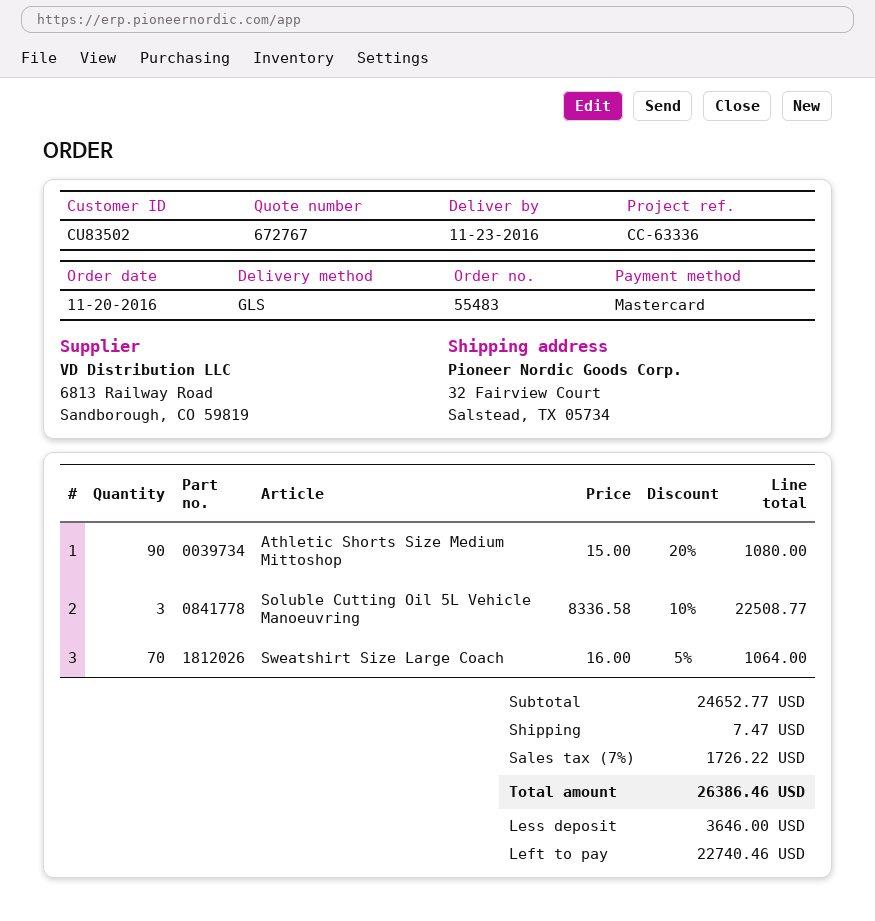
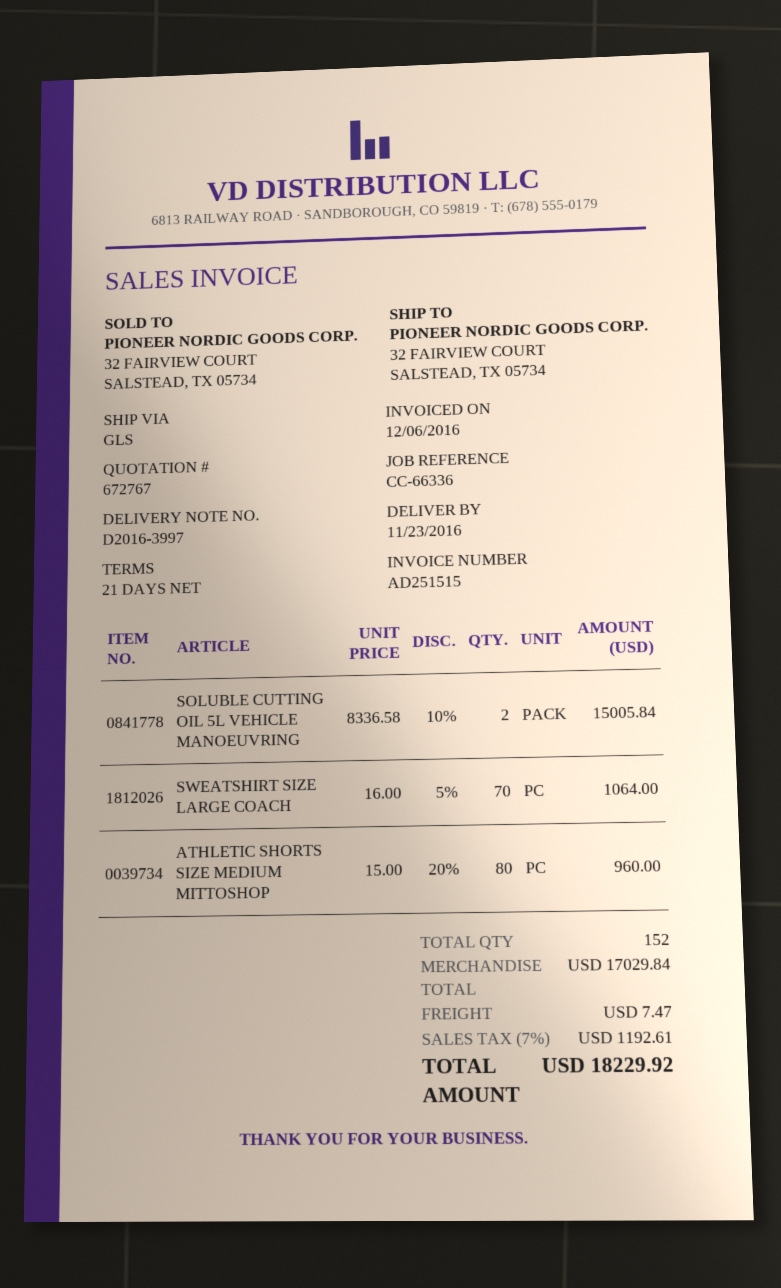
reference: CC-63336 -> CC-66336
Athletic Shorts Size Medium Mittoshop: 90 x 15.00 - 20% = 1080.00 -> 80 x 15.00 - 20% = 960.00
Soluble Cutting Oil 5L Vehicle Manoeuvring: 3 x 8336.58 - 10% = 22508.77 -> 2 x 8336.58 - 10% = 15005.84
subtotal: 24652.77 -> 17029.84
tax: 7% = 1726.22 -> 7% = 1192.61
total: 26386.46 -> 18229.92

